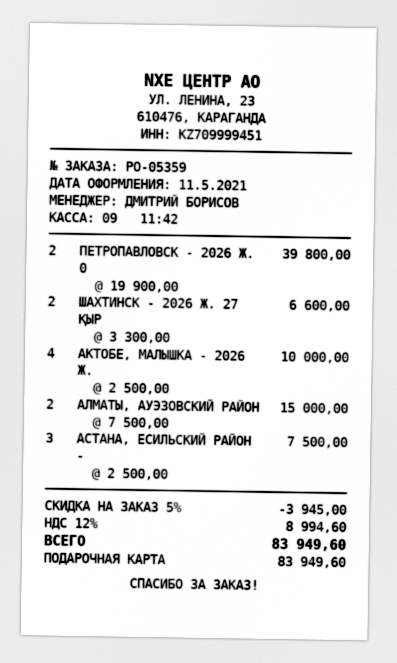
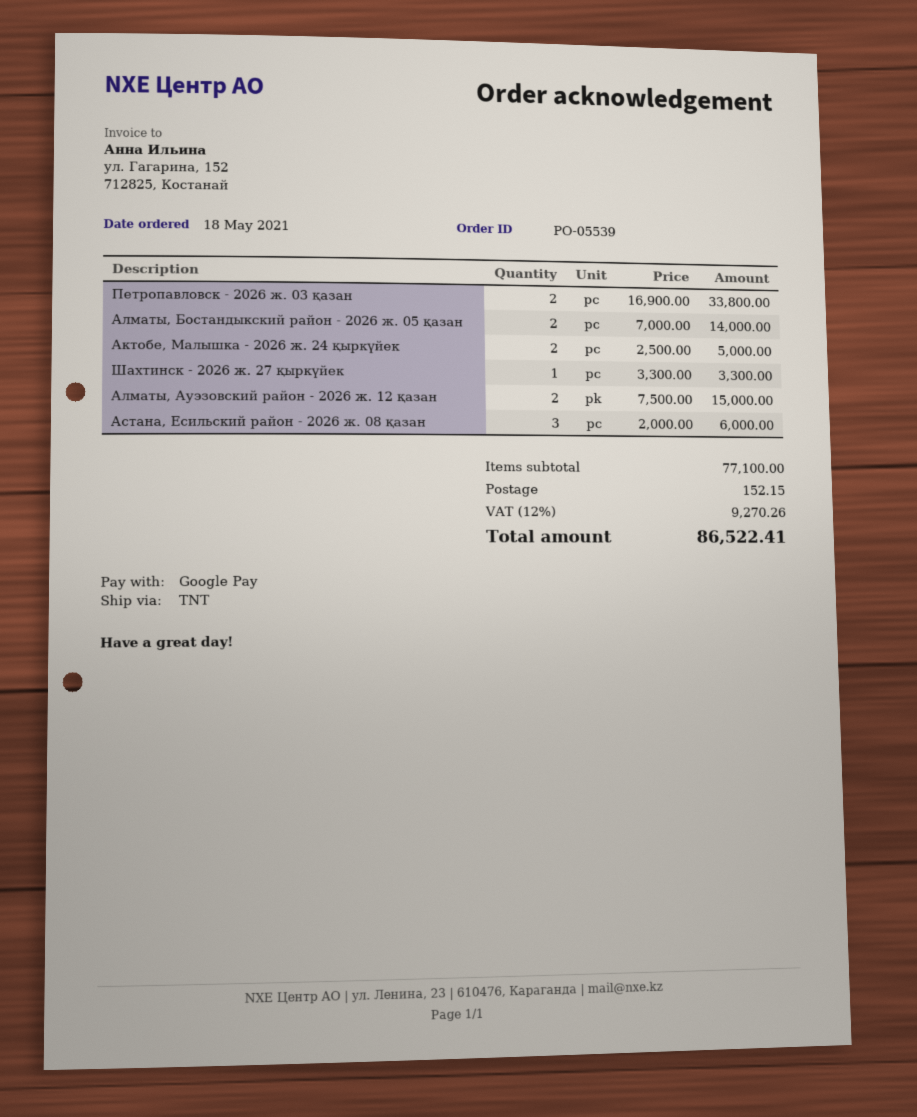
order number: PO-05359 -> PO-05539
order date: 2021-05-11 -> 2021-05-18
payment method: gift card -> Google Pay
ПЕТРОПАВЛОВСК - 2026 Ж. 0: 2 x 19900.00 = 39800.00 -> 2 x 16900.00 = 33800.00
ШАХТИНСК - 2026 Ж. 27 ҚЫР: 2 x 3300.00 = 6600.00 -> 1 x 3300.00 = 3300.00
АКТОБЕ, МАЛЫШКА - 2026 Ж.: 4 x 2500.00 = 10000.00 -> 2 x 2500.00 = 5000.00
АСТАНА, ЕСИЛЬСКИЙ РАЙОН -: 3 x 2500.00 = 7500.00 -> 3 x 2000.00 = 6000.00
Алматы, Бостандыкский район - 2026 ж. 05 қазан: none -> 2 x 7000.00 = 14000.00
discount: 5% = 3945.00 -> none
shipping: none -> 152.15
tax: 12% = 8994.60 -> 12% = 9270.26
total: 83949.60 -> 86522.41

